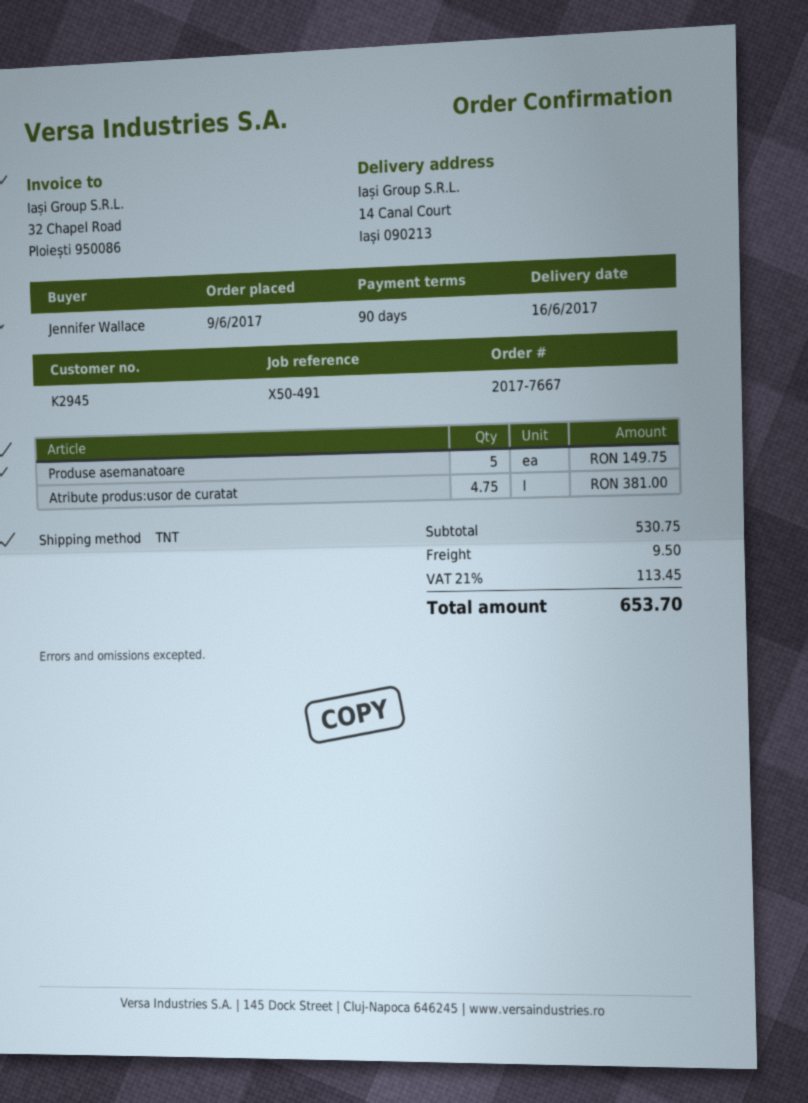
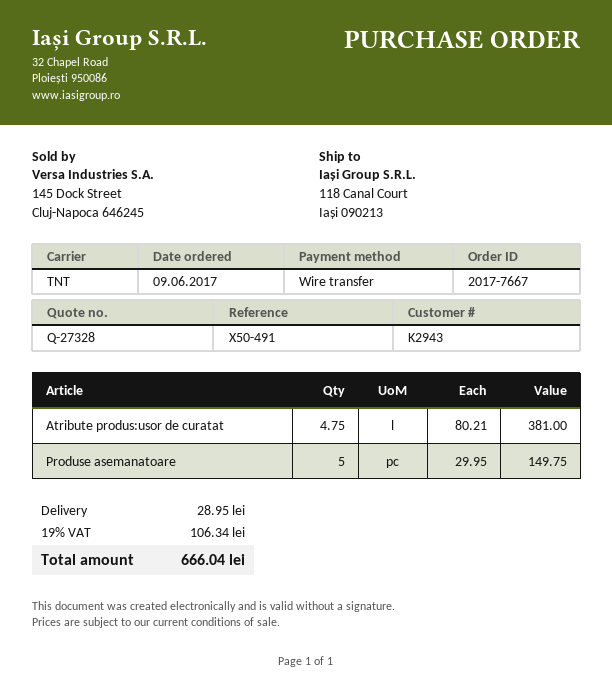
customer number: K2945 -> K2943
ship to: 14 Canal Court, Iași 090213 -> 118 Canal Court, Iași 090213
shipping: 9.50 -> 28.95
tax: 21% = 113.45 -> 19% = 106.34
total: 653.70 -> 666.04

